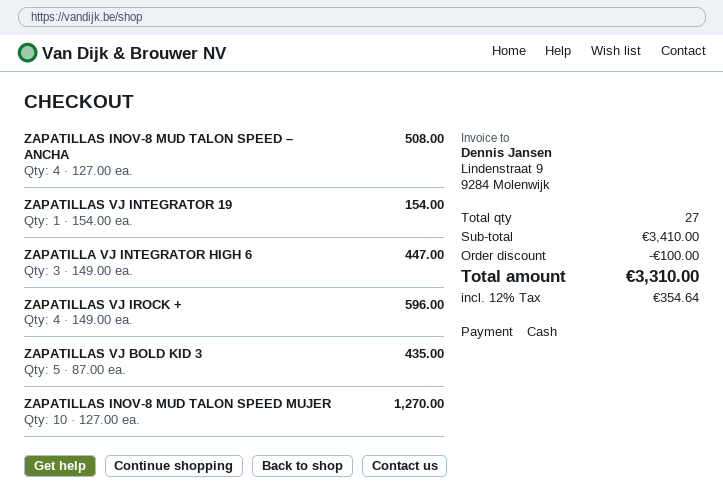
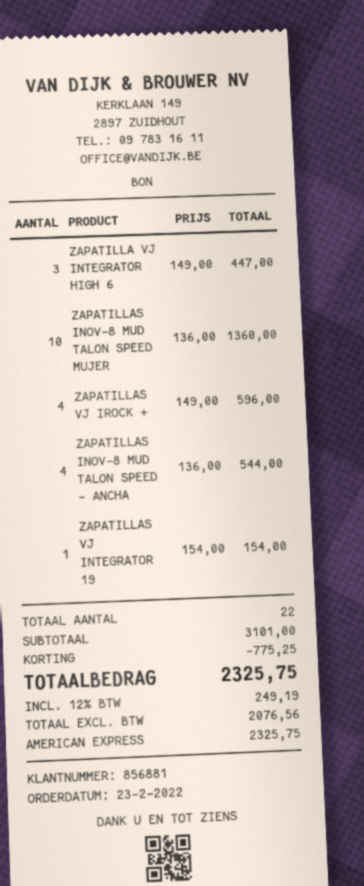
payment method: cash -> American Express
ZAPATILLAS INOV-8 MUD TALON SPEED – ANCHA: 4 x 127.00 = 508.00 -> 4 x 136.00 = 544.00
ZAPATILLAS VJ BOLD KID 3: 5 x 87.00 = 435.00 -> none
ZAPATILLAS INOV-8 MUD TALON SPEED MUJER: 10 x 127.00 = 1270.00 -> 10 x 136.00 = 1360.00
total quantity: 27 -> 22
subtotal: 3410.00 -> 3101.00
discount: 100.00 -> 775.25
tax: 12% = 354.64 -> 12% = 249.19
total: 3310.00 -> 2325.75

